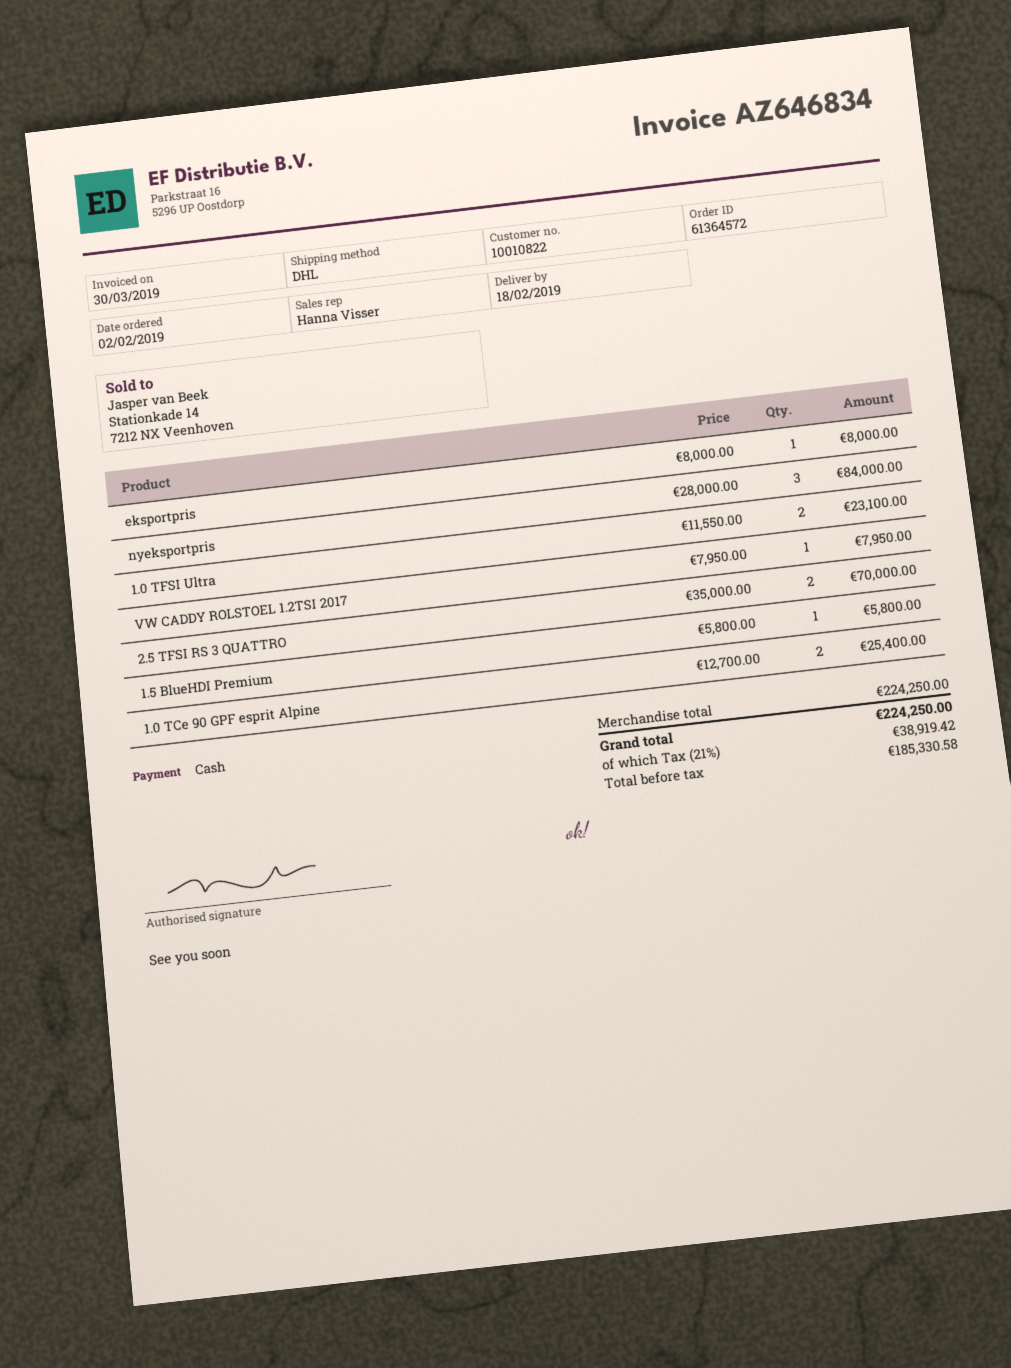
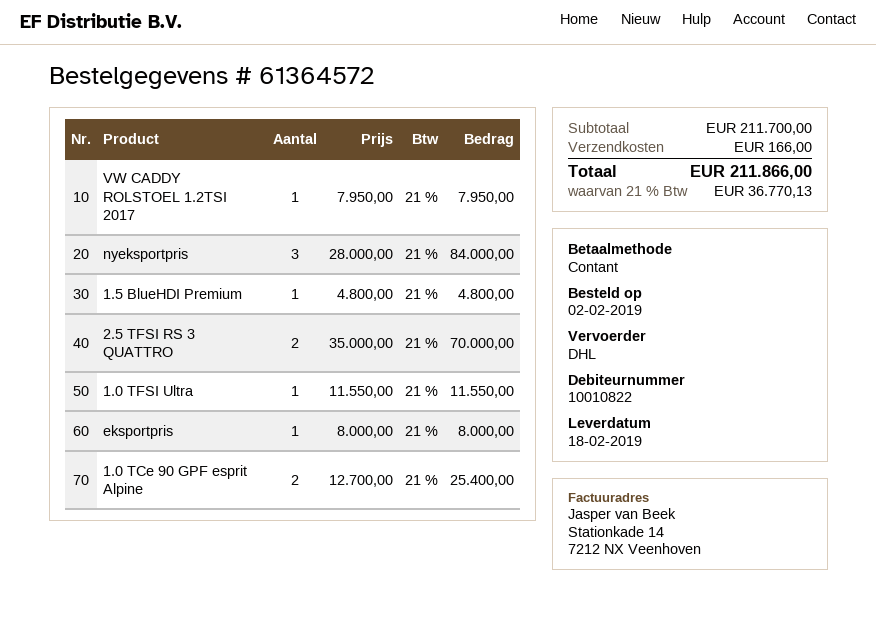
1.0 TFSI Ultra: 2 x 11550.00 = 23100.00 -> 1 x 11550.00 = 11550.00
1.5 BlueHDI Premium: 1 x 5800.00 = 5800.00 -> 1 x 4800.00 = 4800.00
subtotal: 224250.00 -> 211700.00
shipping: none -> 166.00
tax: 21% = 38919.42 -> 21% = 36770.13
total: 224250.00 -> 211866.00

